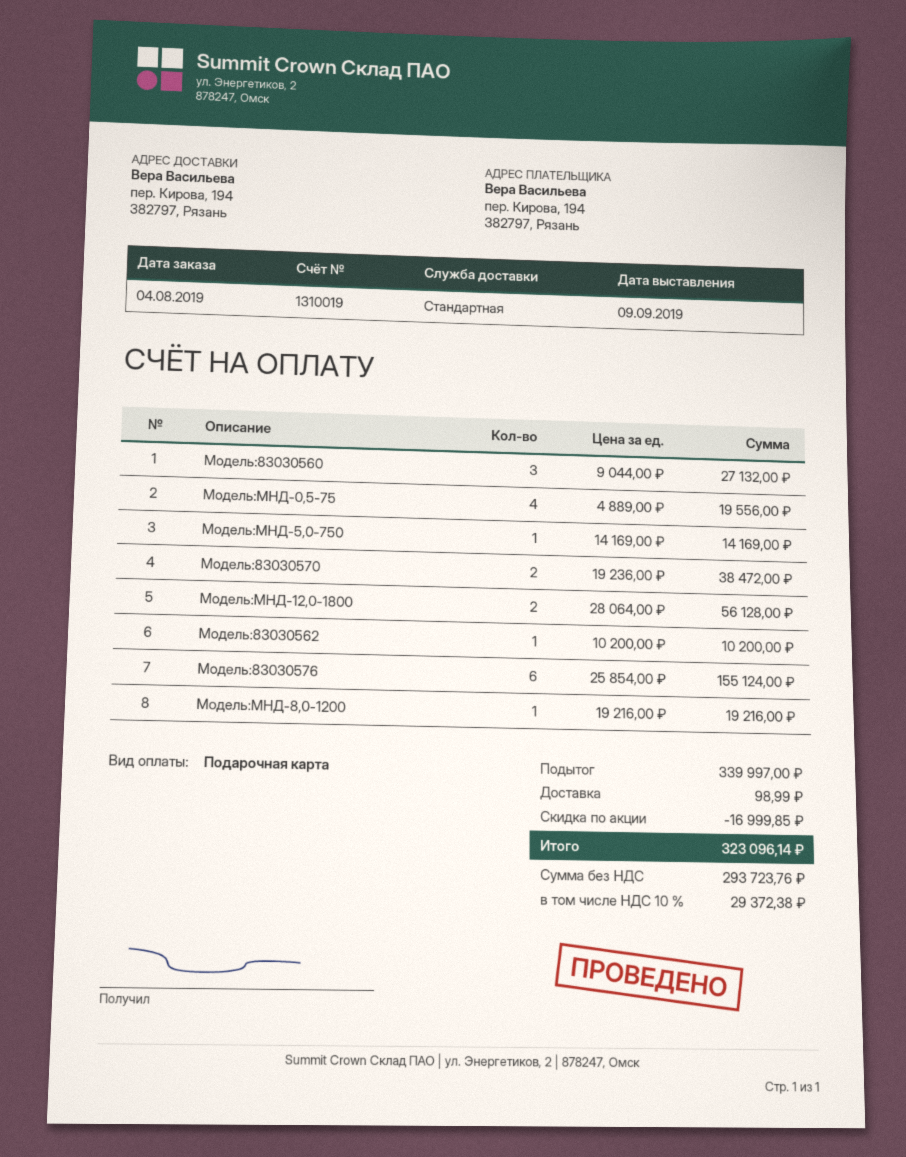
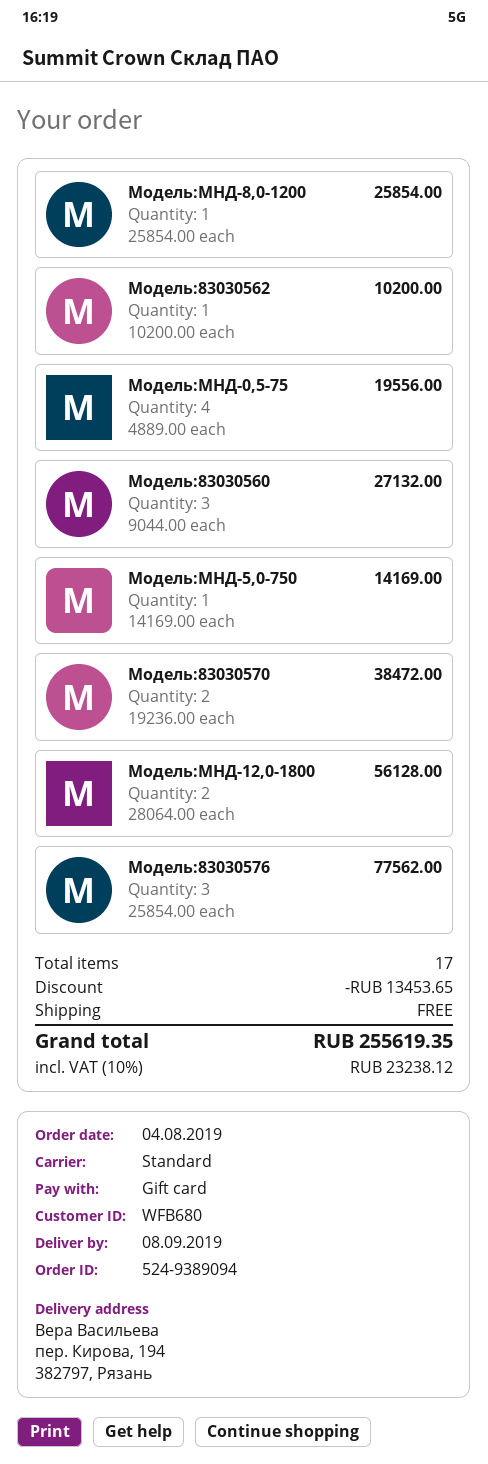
Модель:83030576: 6 x 25854.00 = 155124.00 -> 3 x 25854.00 = 77562.00
Модель:МНД-8,0-1200: 1 x 19216.00 = 19216.00 -> 1 x 25854.00 = 25854.00
discount: 16999.85 -> 13453.65
shipping: 98.99 -> 0.00
tax: 10% = 29372.38 -> 10% = 23238.12
total: 323096.14 -> 255619.35

